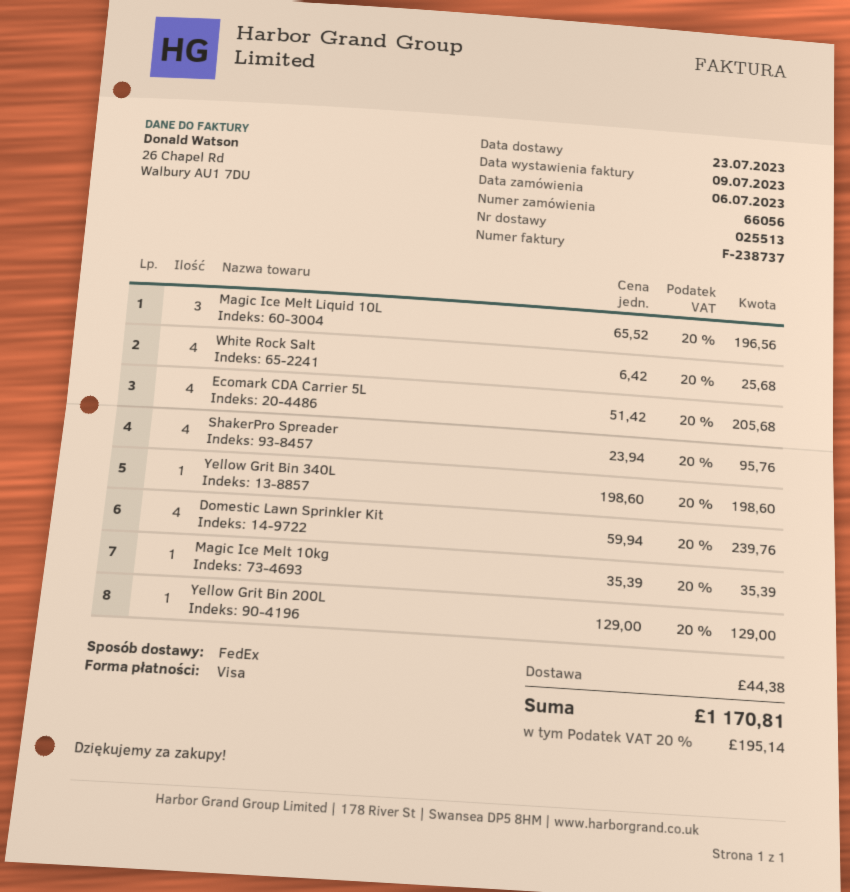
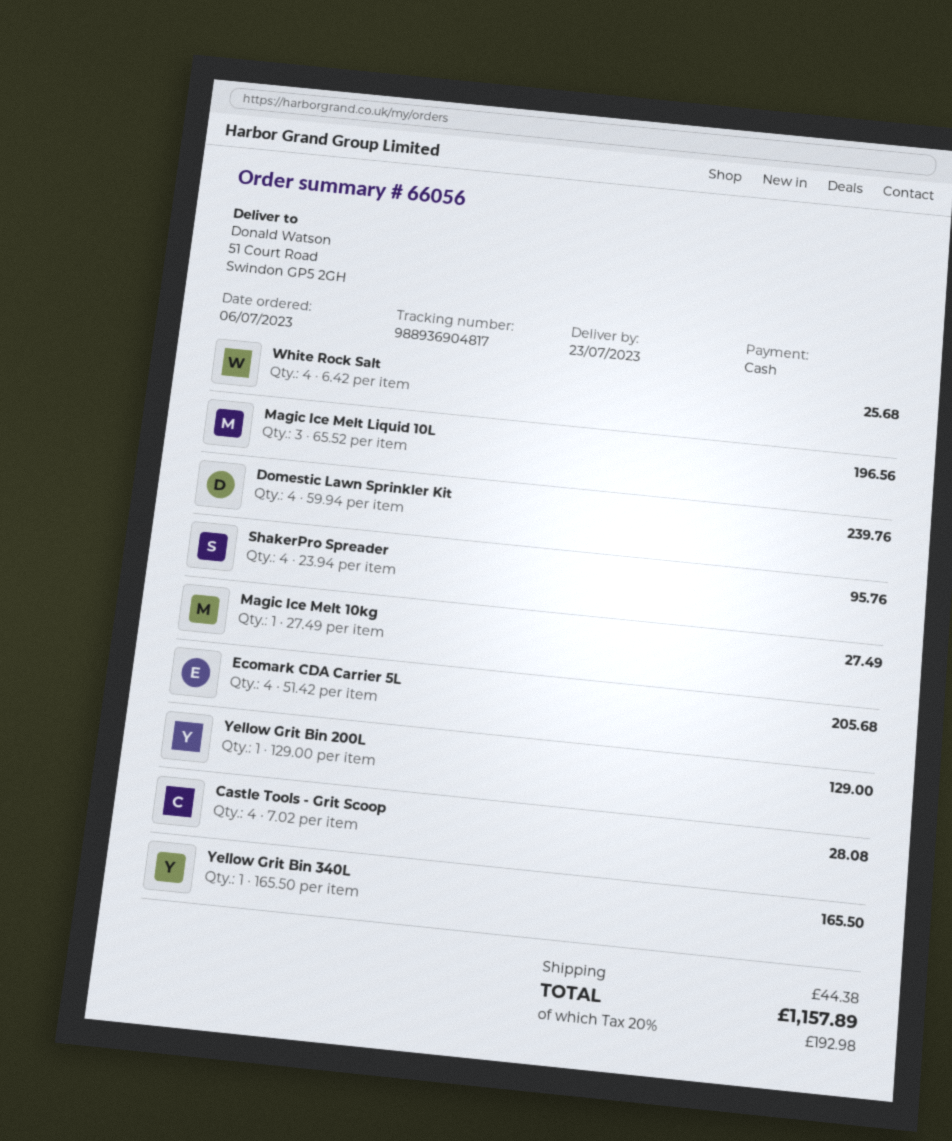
payment method: Visa -> cash
Yellow Grit Bin 340L: 1 x 198.60 = 198.60 -> 1 x 165.50 = 165.50
Magic Ice Melt 10kg: 1 x 35.39 = 35.39 -> 1 x 27.49 = 27.49
Castle Tools - Grit Scoop: none -> 4 x 7.02 = 28.08
tax: 20% = 195.14 -> 20% = 192.98
total: 1170.81 -> 1157.89

